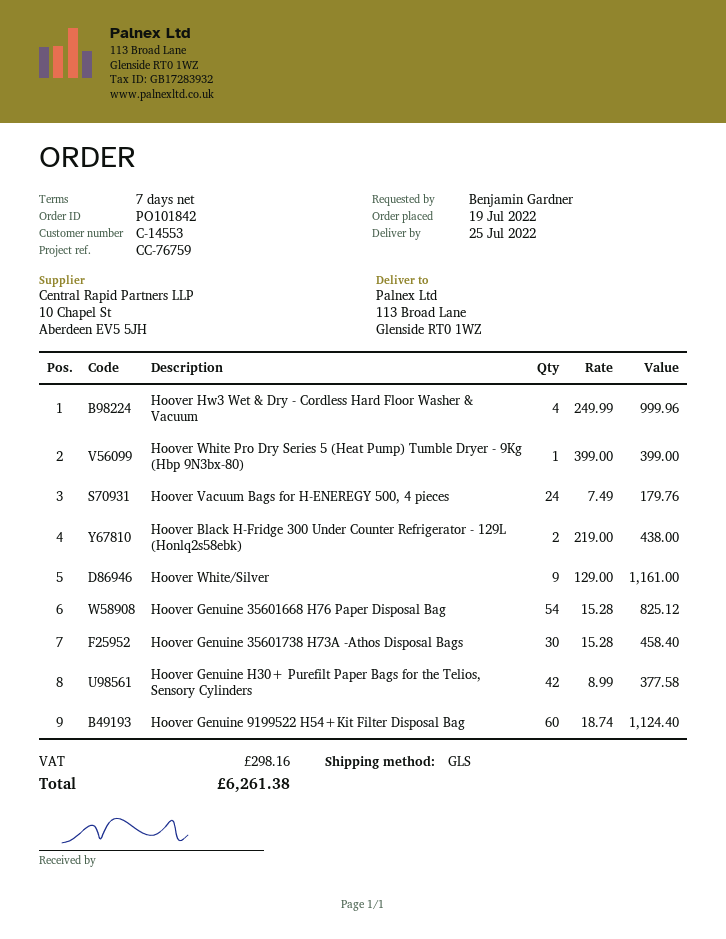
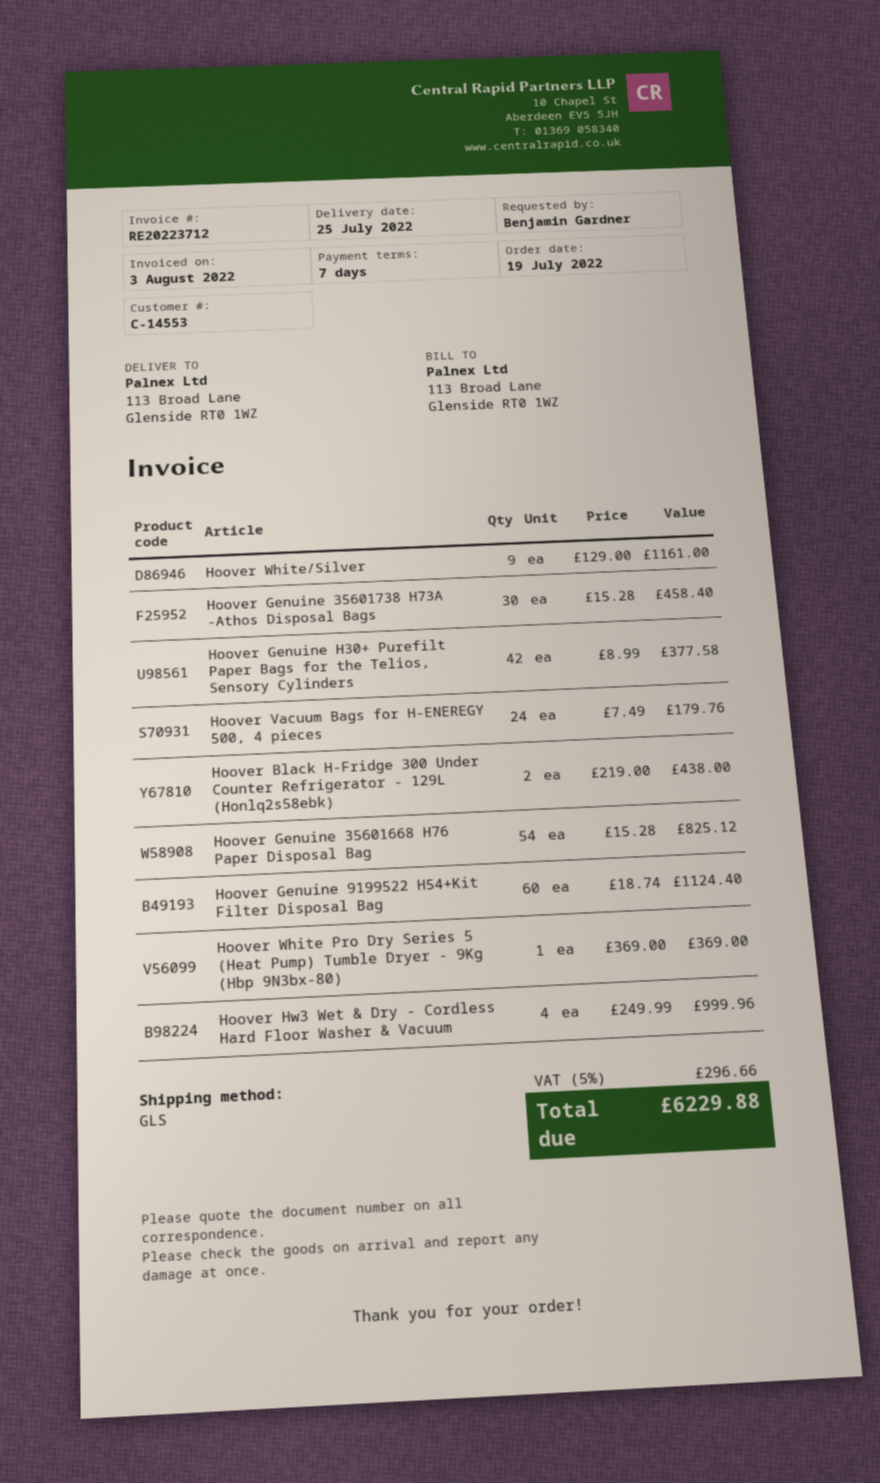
Hoover White Pro Dry Series 5 (Heat Pump) Tumble Dryer - 9Kg (Hbp 9N3bx-80): 1 x 399.00 = 399.00 -> 1 x 369.00 = 369.00
tax: 298.16 -> 296.66
total: 6261.38 -> 6229.88

